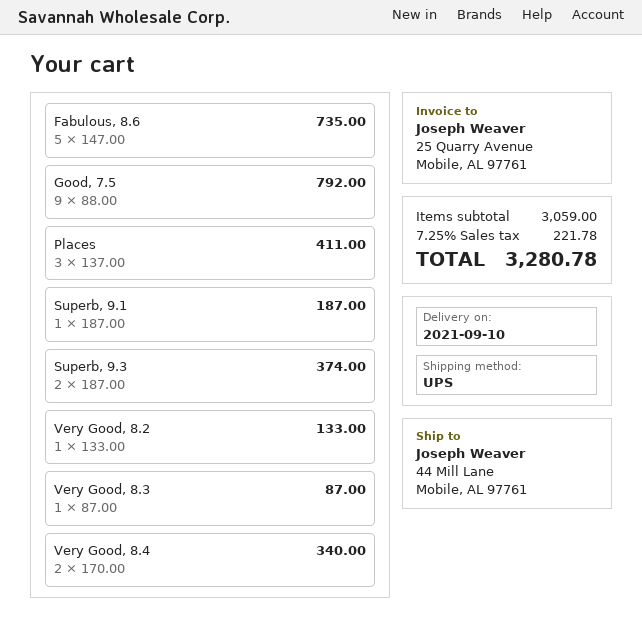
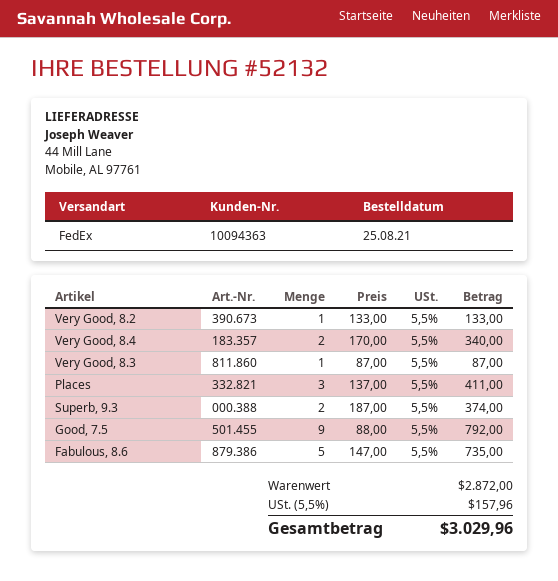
shipping method: UPS -> FedEx
Superb, 9.1: 1 x 187.00 = 187.00 -> none
subtotal: 3059.00 -> 2872.00
tax: 7.25% = 221.78 -> 5.5% = 157.96
total: 3280.78 -> 3029.96

